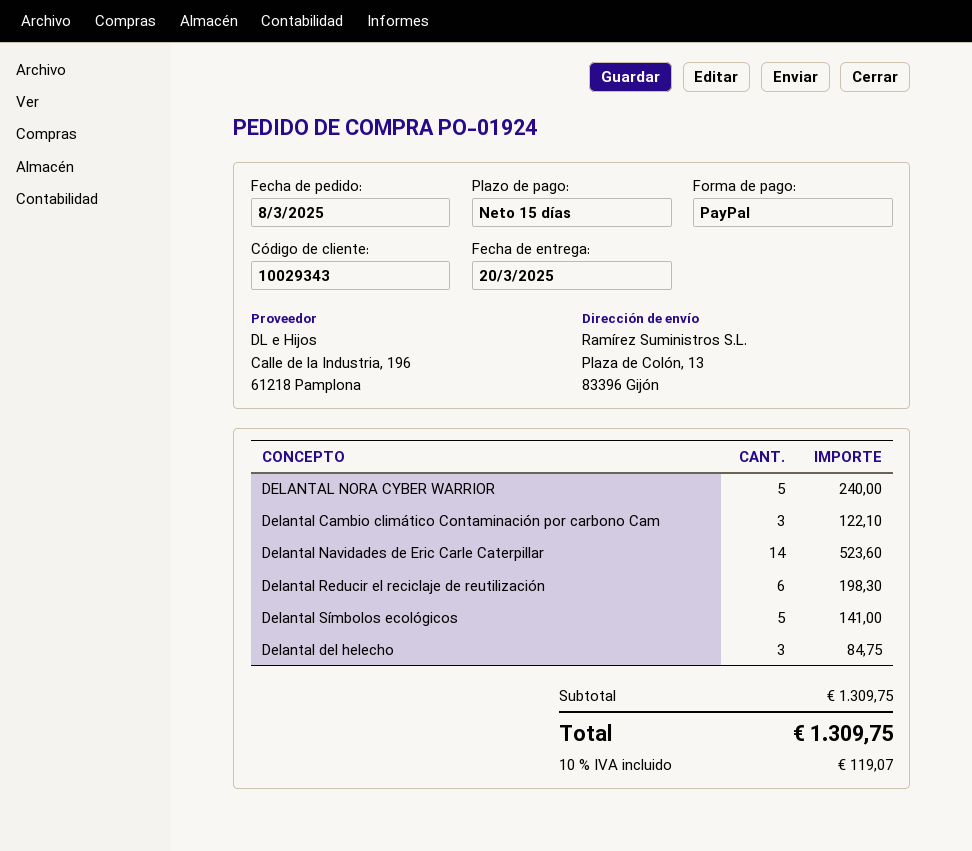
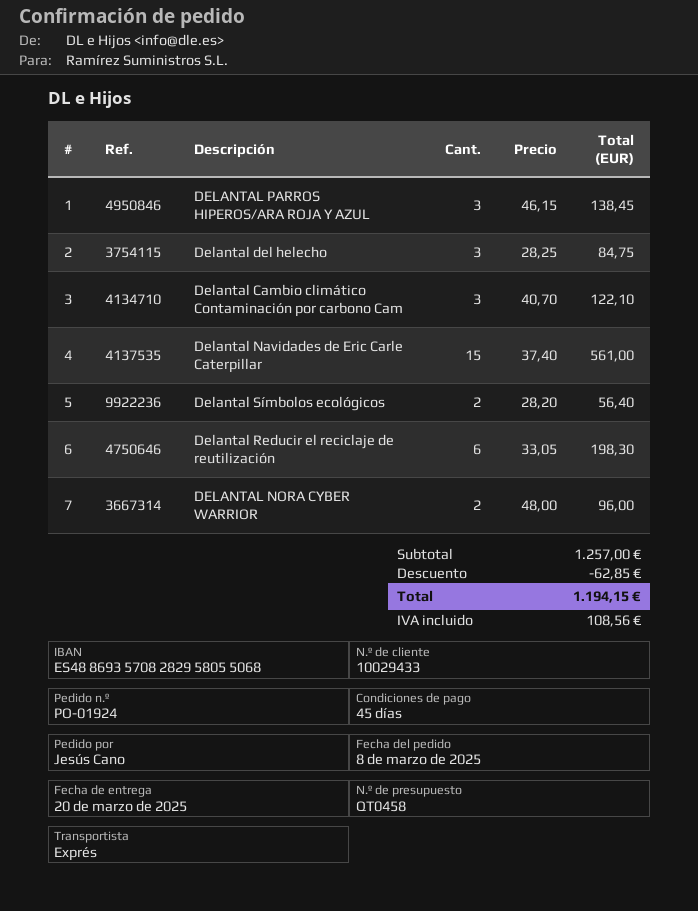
payment terms: 15 days -> 45 days
customer number: 10029343 -> 10029433
DELANTAL NORA CYBER WARRIOR: 5 for 240.00 -> 2 for 96.00
Delantal Navidades de Eric Carle Caterpillar: 14 for 523.60 -> 15 for 561.00
Delantal Símbolos ecológicos: 5 for 141.00 -> 2 for 56.40
DELANTAL PARROS HIPEROS/ARA ROJA Y AZUL: none -> 3 for 138.45
subtotal: 1309.75 -> 1257.00
discount: none -> 62.85
tax: 119.07 -> 108.56
total: 1309.75 -> 1194.15

